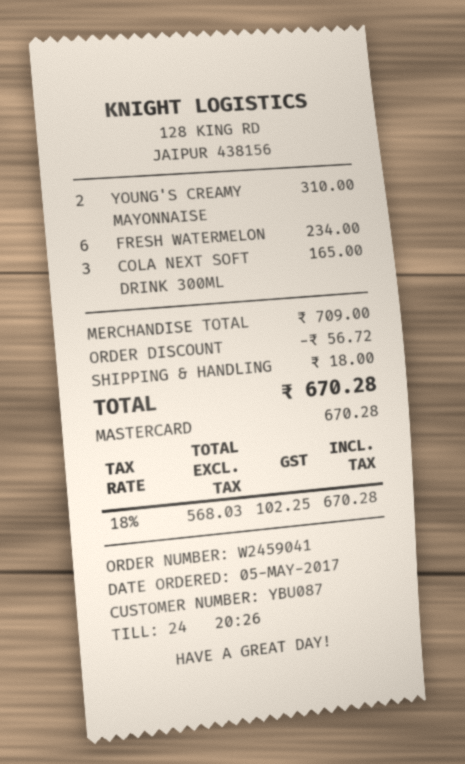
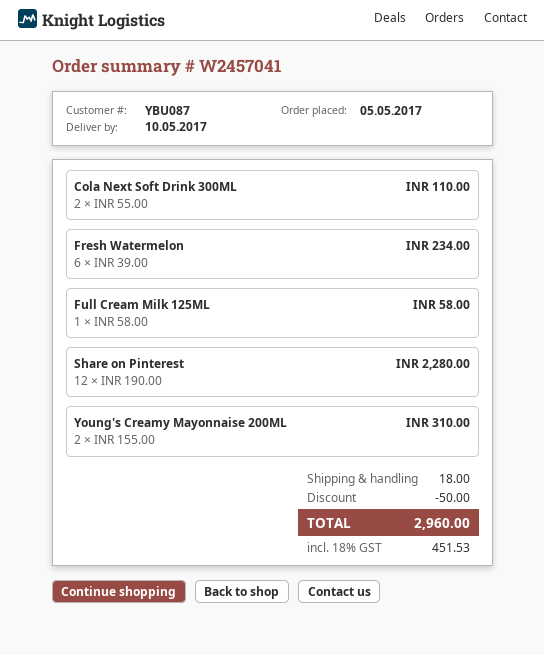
order number: W2459041 -> W2457041
COLA NEXT SOFT DRINK 300ML: 3 for 165.00 -> 2 for 110.00
Full Cream Milk 125ML: none -> 1 for 58.00
Share on Pinterest: none -> 12 for 2280.00
discount: 56.72 -> 50.00
tax: 18% = 102.25 -> 18% = 451.53
total: 670.28 -> 2960.00

